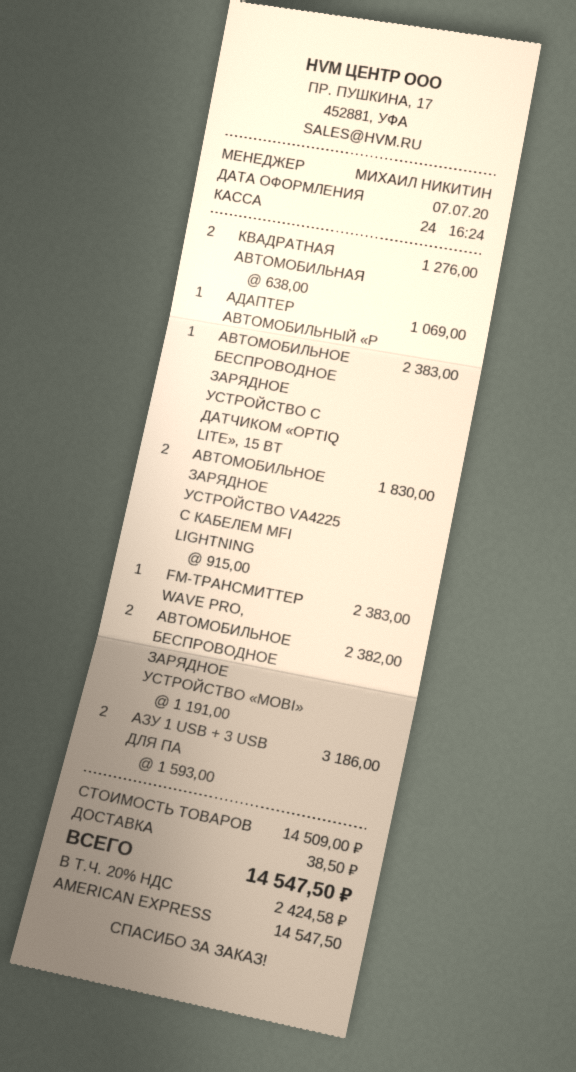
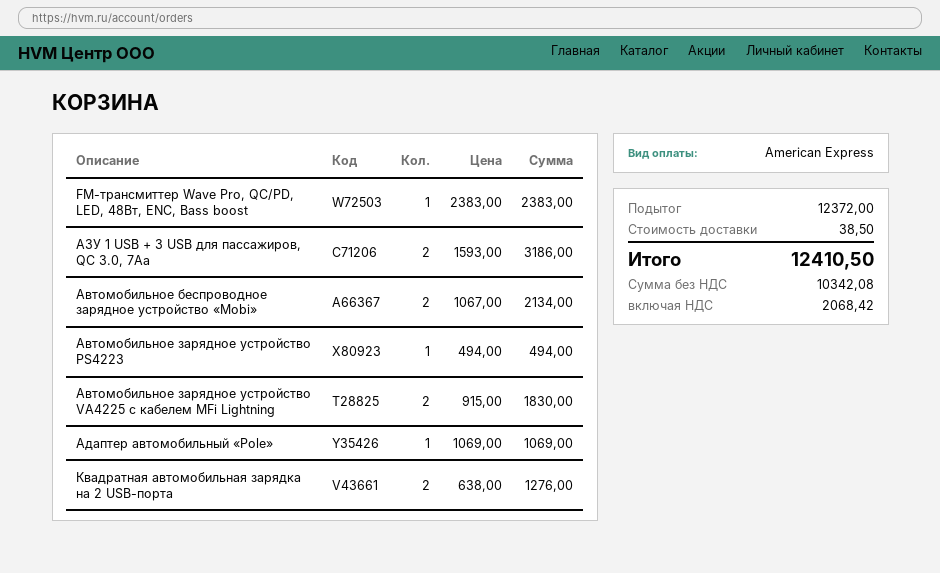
АВТОМОБИЛЬНОЕ БЕСПРОВОДНОЕ ЗАРЯДНОЕ УСТРОЙСТВО С ДАТЧИКОМ «OPTIQ LITE», 15 ВТ: 1 x 2383.00 = 2383.00 -> none
АВТОМОБИЛЬНОЕ БЕСПРОВОДНОЕ ЗАРЯДНОЕ УСТРОЙСТВО «MOBI»: 2 x 1191.00 = 2382.00 -> 2 x 1067.00 = 2134.00
Автомобильное зарядное устройство PS4223: none -> 1 x 494.00 = 494.00
subtotal: 14509.00 -> 12372.00
tax: 2424.58 -> 2068.42
total: 14547.50 -> 12410.50

